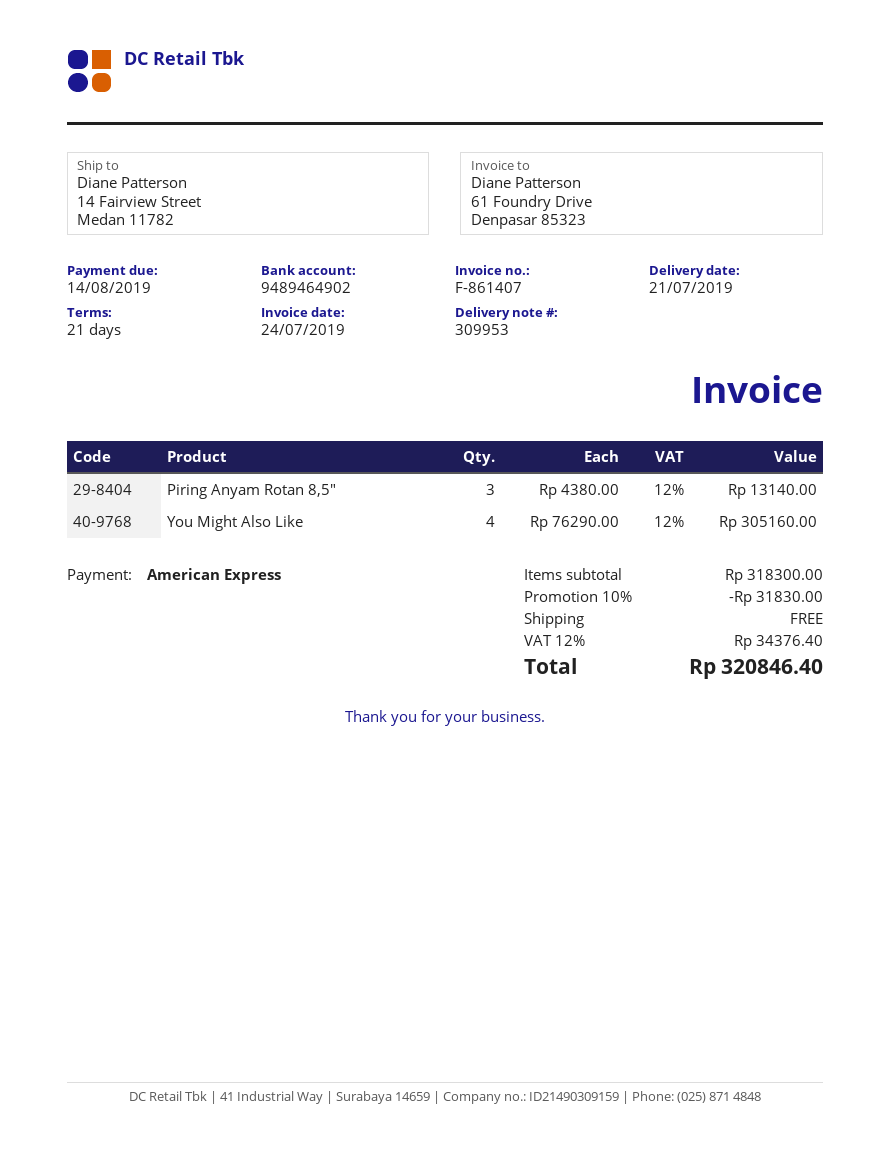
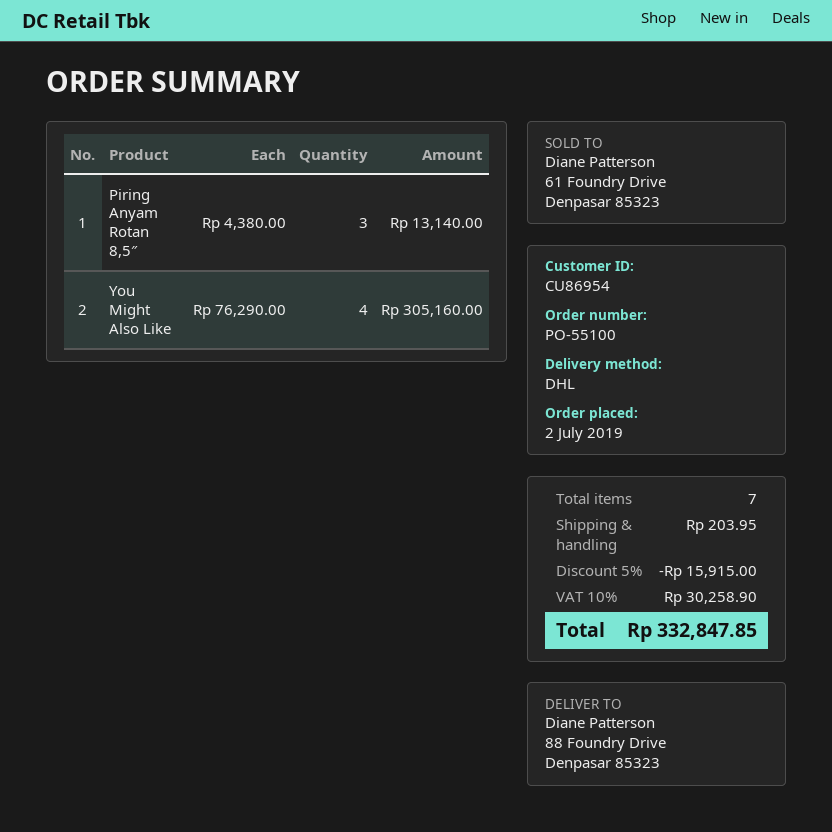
ship to: 14 Fairview Street, Medan 11782 -> 88 Foundry Drive, Denpasar 85323
discount: 10% = 31830.00 -> 5% = 15915.00
shipping: 0.00 -> 203.95
tax: 12% = 34376.40 -> 10% = 30258.90
total: 320846.40 -> 332847.85

